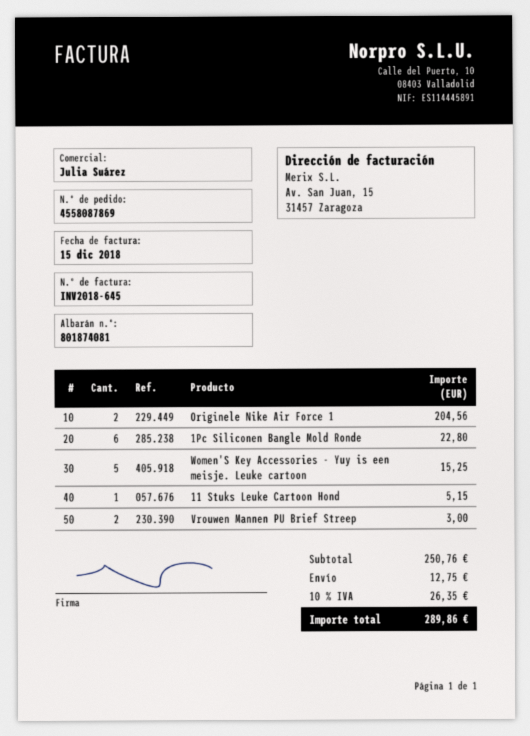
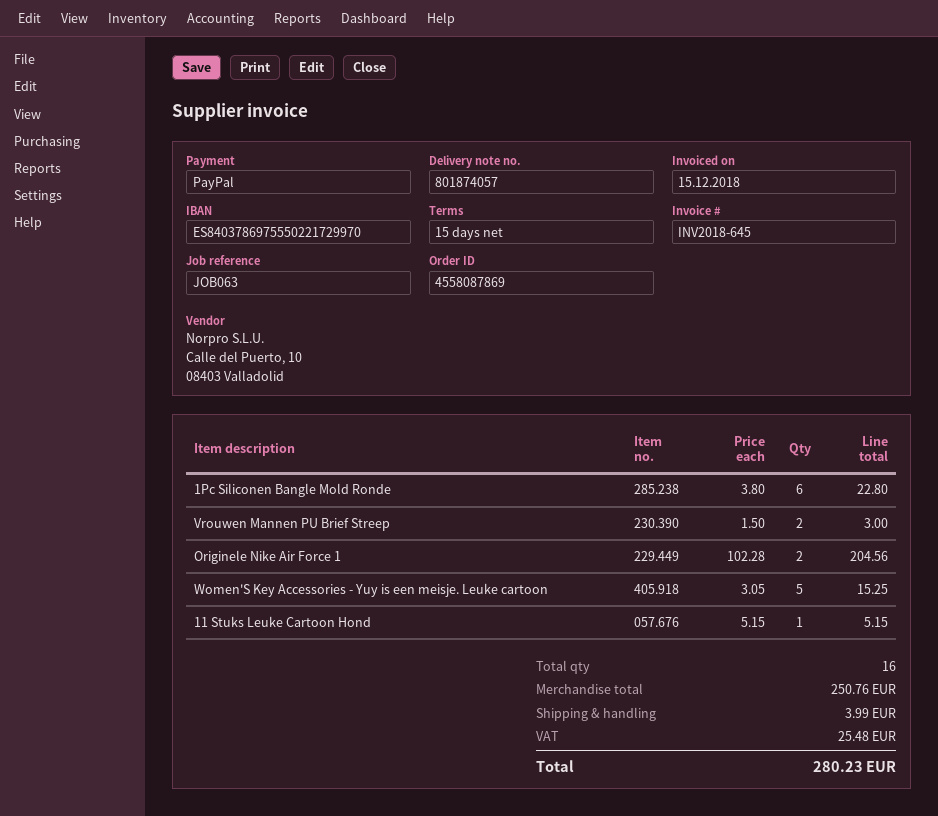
delivery note number: 801874081 -> 801874057
shipping: 12.75 -> 3.99
tax: 26.35 -> 25.48
total: 289.86 -> 280.23

